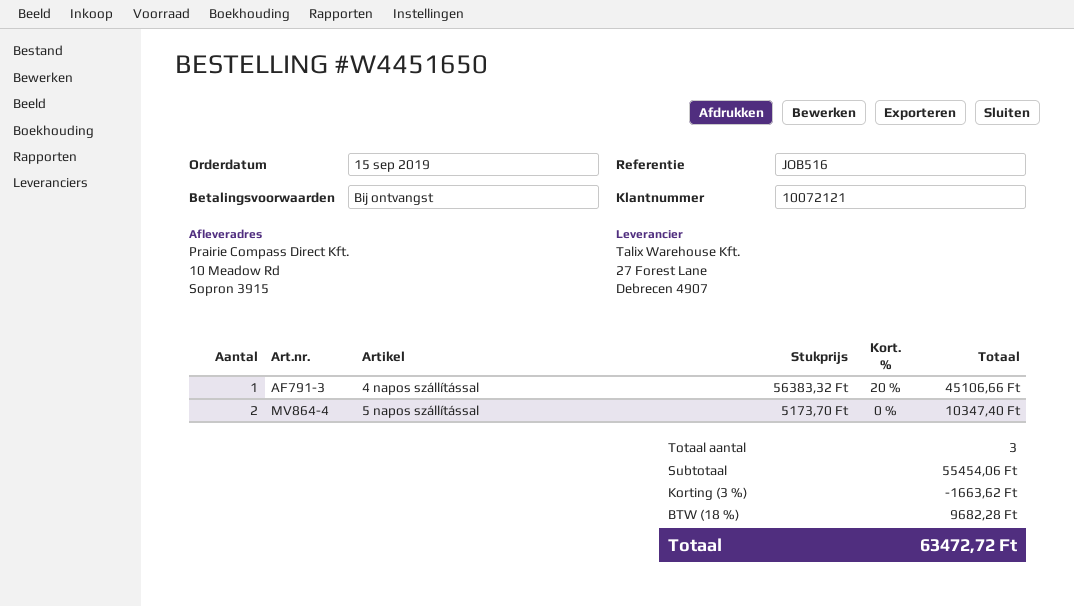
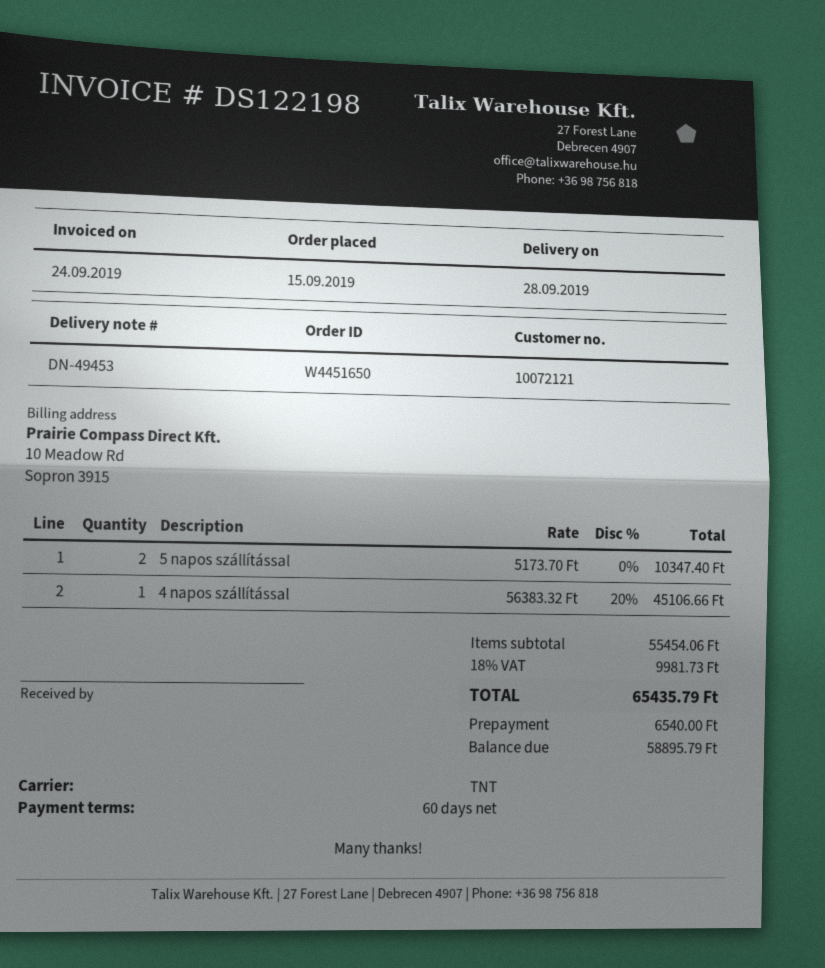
payment terms: on receipt -> 60 days
discount: 3% = 1663.62 -> none
tax: 18% = 9682.28 -> 18% = 9981.73
total: 63472.72 -> 65435.79

